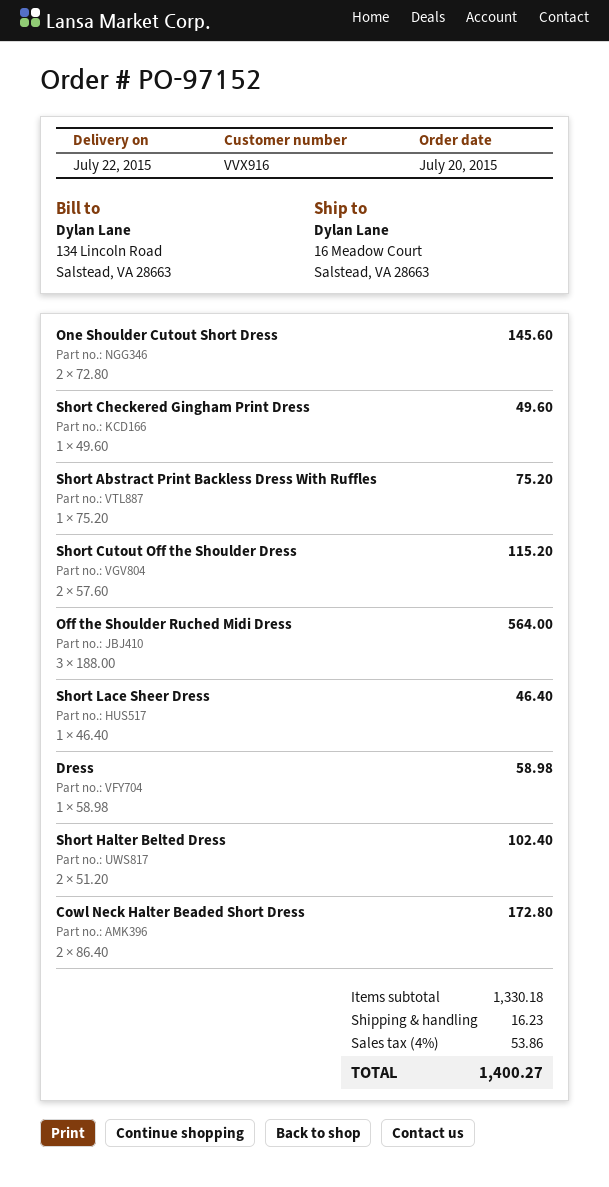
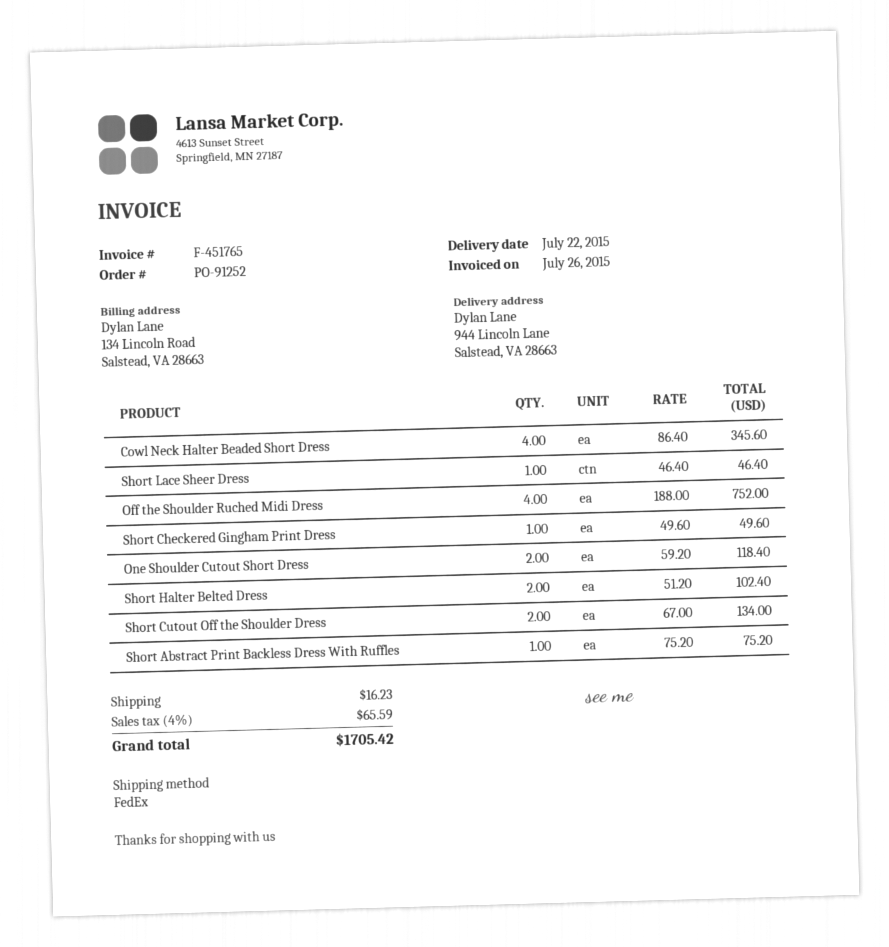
order number: PO-97152 -> PO-91252
ship to: 16 Meadow Court, Salstead, VA 28663 -> 944 Lincoln Lane, Salstead, VA 28663
One Shoulder Cutout Short Dress: 2 x 72.80 = 145.60 -> 2 x 59.20 = 118.40
Short Cutout Off the Shoulder Dress: 2 x 57.60 = 115.20 -> 2 x 67.00 = 134.00
Off the Shoulder Ruched Midi Dress: 3 x 188.00 = 564.00 -> 4 x 188.00 = 752.00
Dress: 1 x 58.98 = 58.98 -> none
Cowl Neck Halter Beaded Short Dress: 2 x 86.40 = 172.80 -> 4 x 86.40 = 345.60
tax: 4% = 53.86 -> 4% = 65.59
total: 1400.27 -> 1705.42

